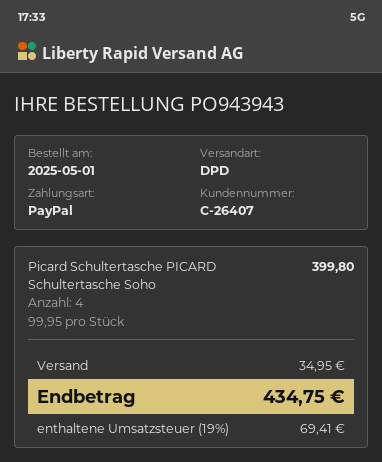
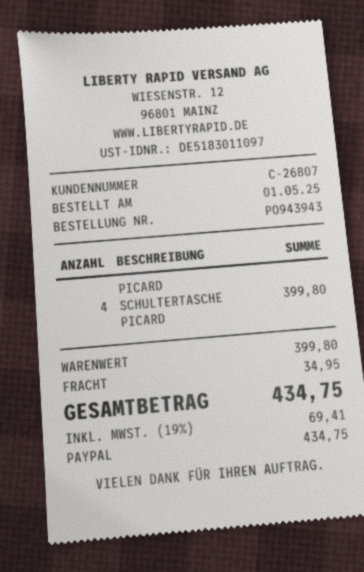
customer number: C-26407 -> C-26807

